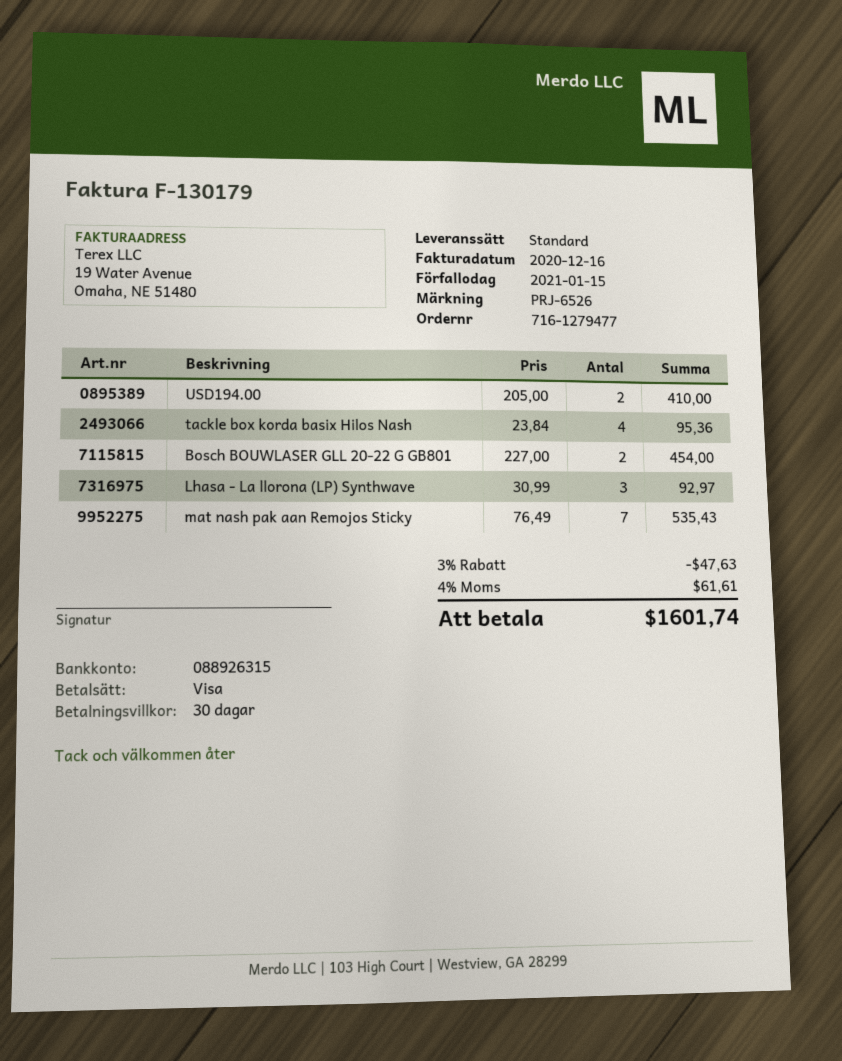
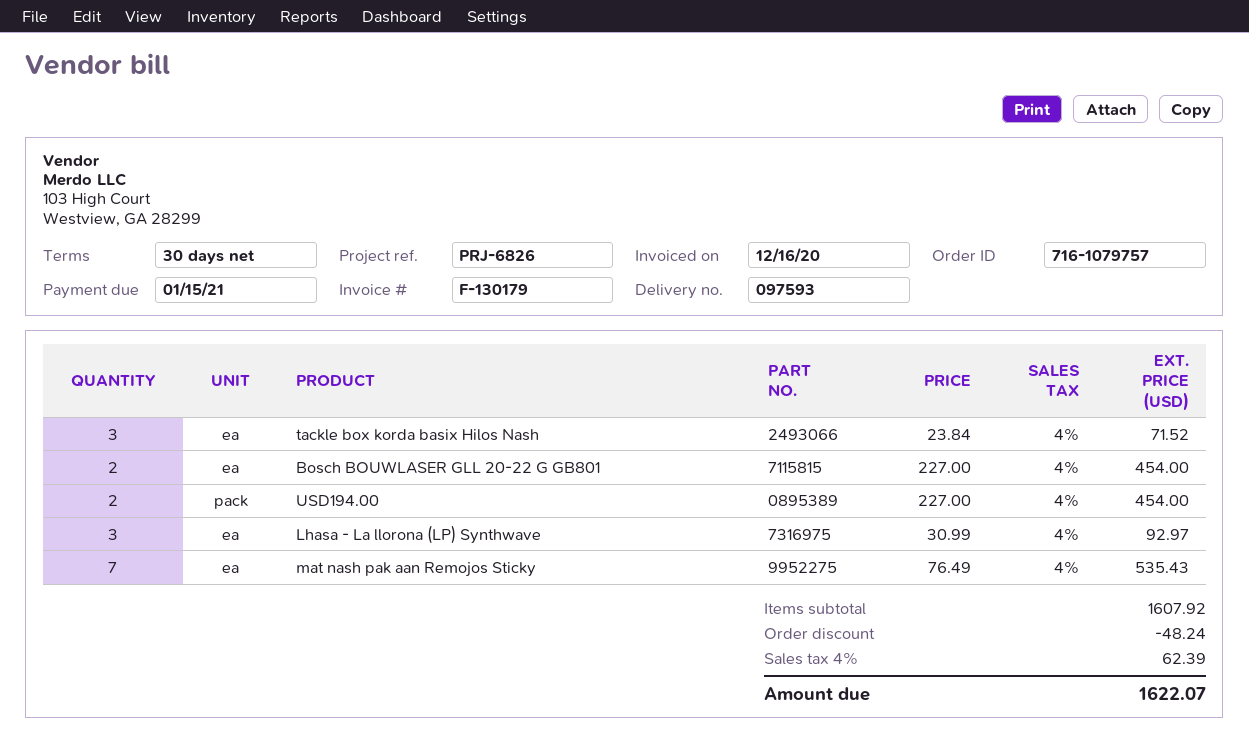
order number: 716-1279477 -> 716-1079757
reference: PRJ-6526 -> PRJ-6826
USD194.00: 2 x 205.00 = 410.00 -> 2 x 227.00 = 454.00
tackle box korda basix Hilos Nash: 4 x 23.84 = 95.36 -> 3 x 23.84 = 71.52
discount: 47.63 -> 48.24
tax: 4% = 61.61 -> 4% = 62.39
total: 1601.74 -> 1622.07

